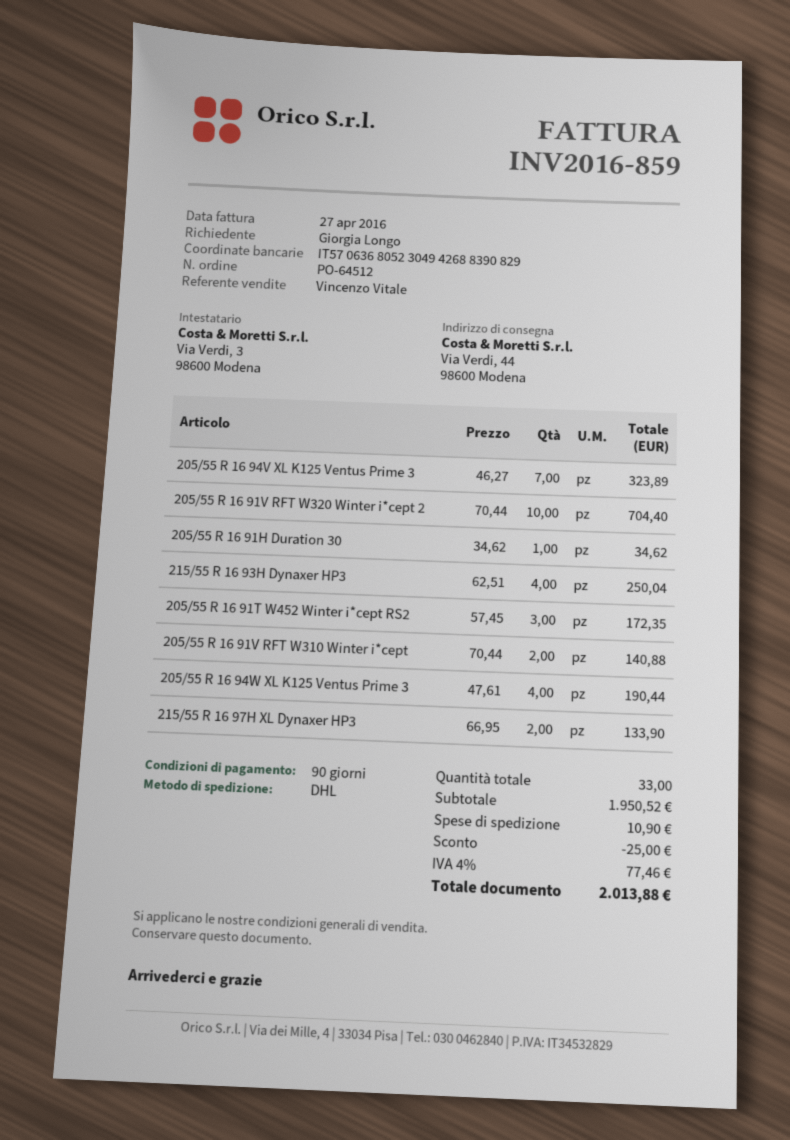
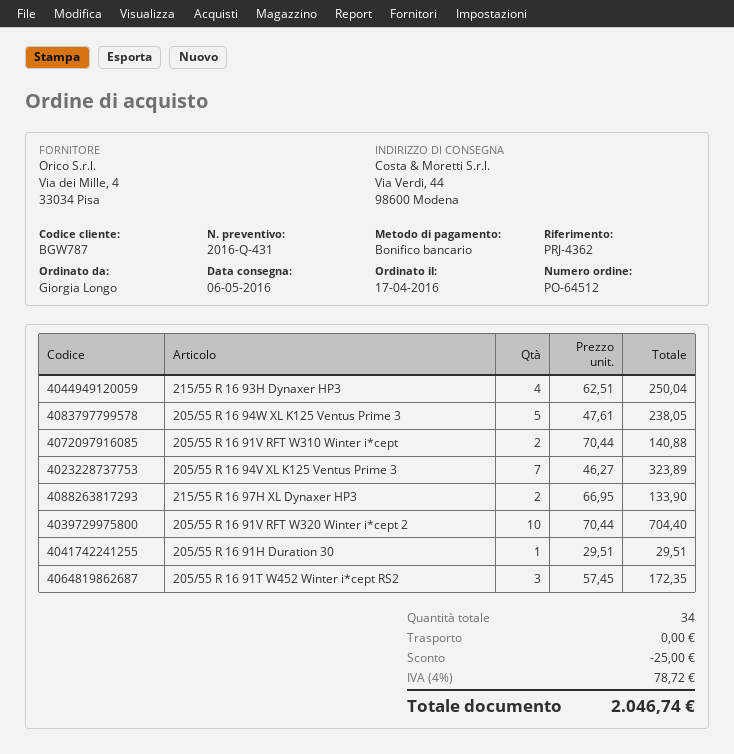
205/55 R 16 91H Duration 30: 1 x 34.62 = 34.62 -> 1 x 29.51 = 29.51
205/55 R 16 94W XL K125 Ventus Prime 3: 4 x 47.61 = 190.44 -> 5 x 47.61 = 238.05
total quantity: 33 -> 34
shipping: 10.90 -> 0.00
tax: 4% = 77.46 -> 4% = 78.72
total: 2013.88 -> 2046.74

